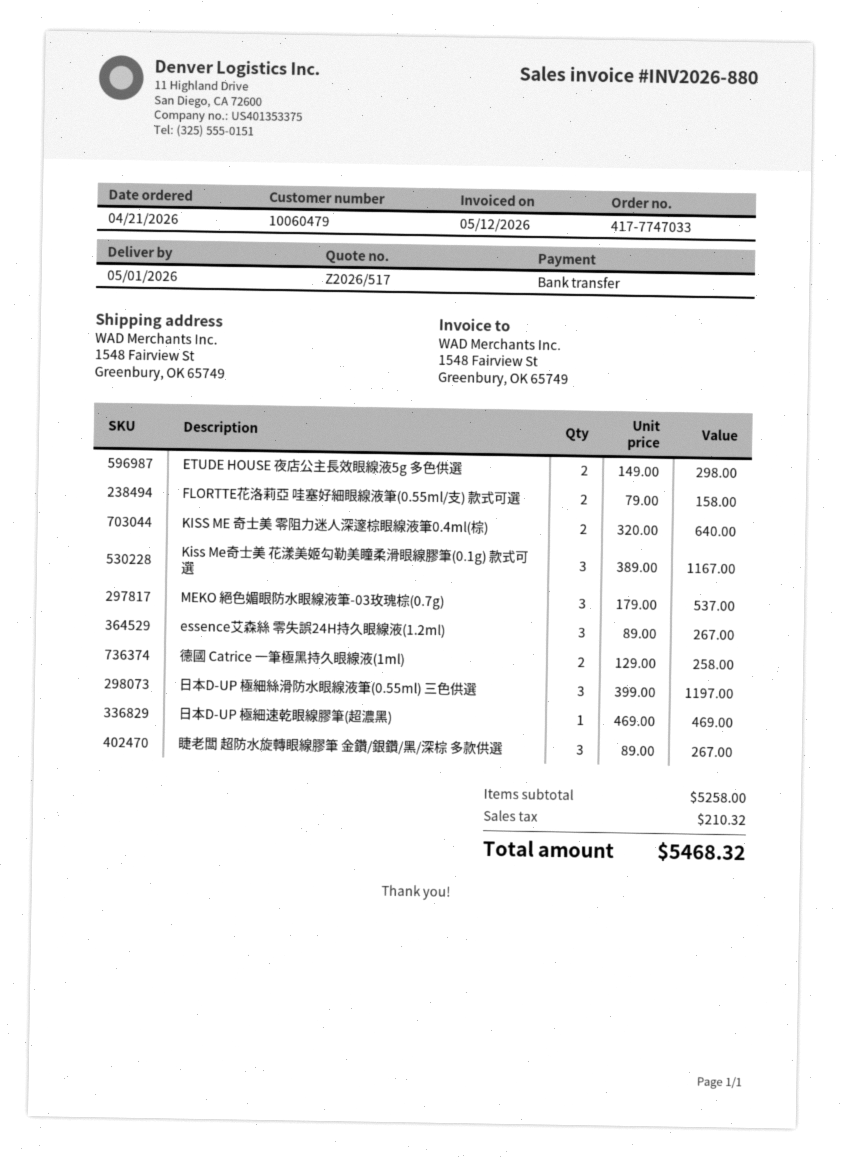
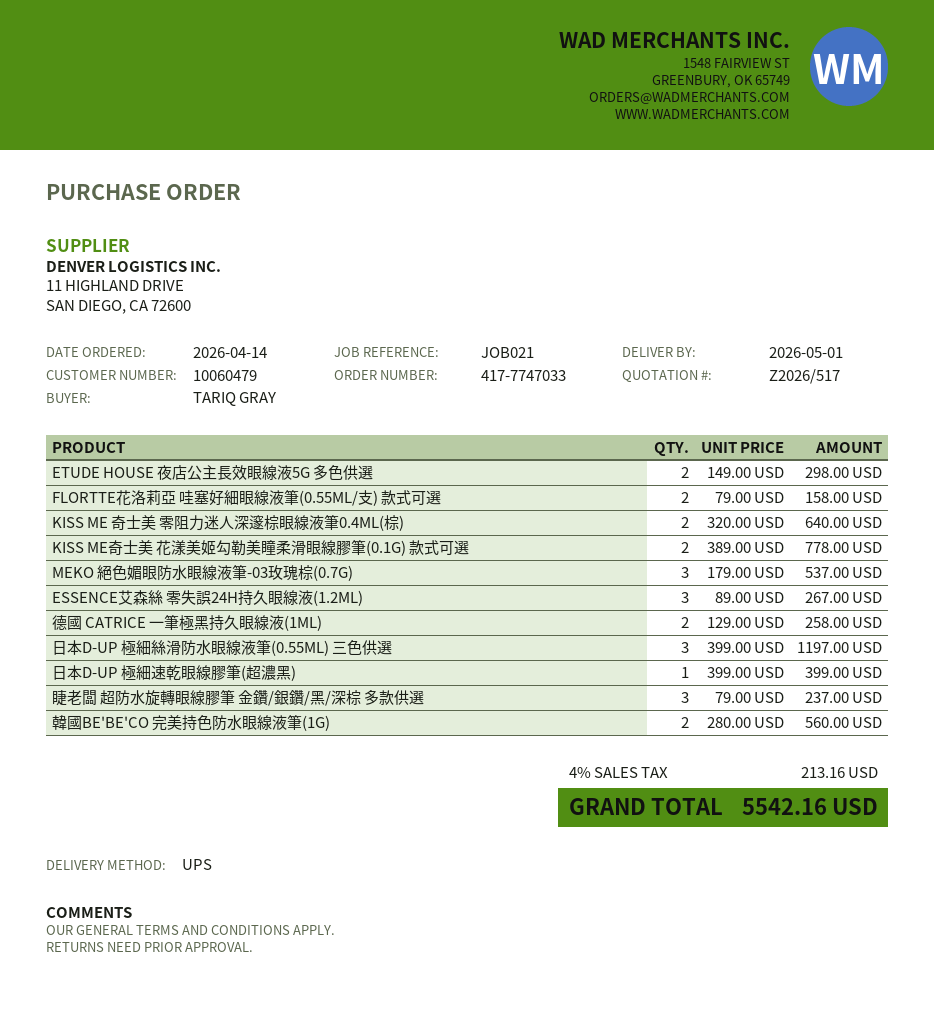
order date: 2026-04-21 -> 2026-04-14
Kiss Me奇士美 花漾美姬勾勒美瞳柔滑眼線膠筆(0.1g) 款式可選: 3 x 389.00 = 1167.00 -> 2 x 389.00 = 778.00
日本D-UP 極細速乾眼線膠筆(超濃黑): 1 x 469.00 = 469.00 -> 1 x 399.00 = 399.00
睫老闆 超防水旋轉眼線膠筆 金鑽/銀鑽/黑/深棕 多款供選: 3 x 89.00 = 267.00 -> 3 x 79.00 = 237.00
韓國BE'BE'CO 完美持色防水眼線液筆(1G): none -> 2 x 280.00 = 560.00
tax: 210.32 -> 213.16
total: 5468.32 -> 5542.16

